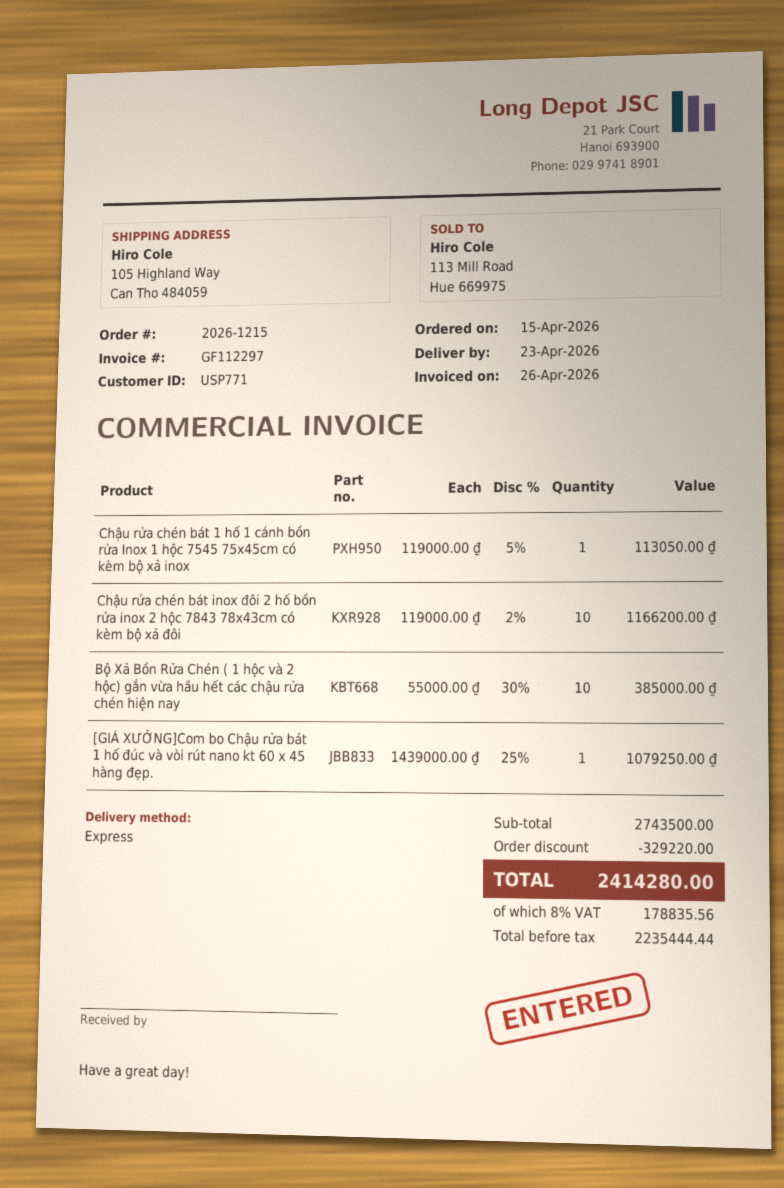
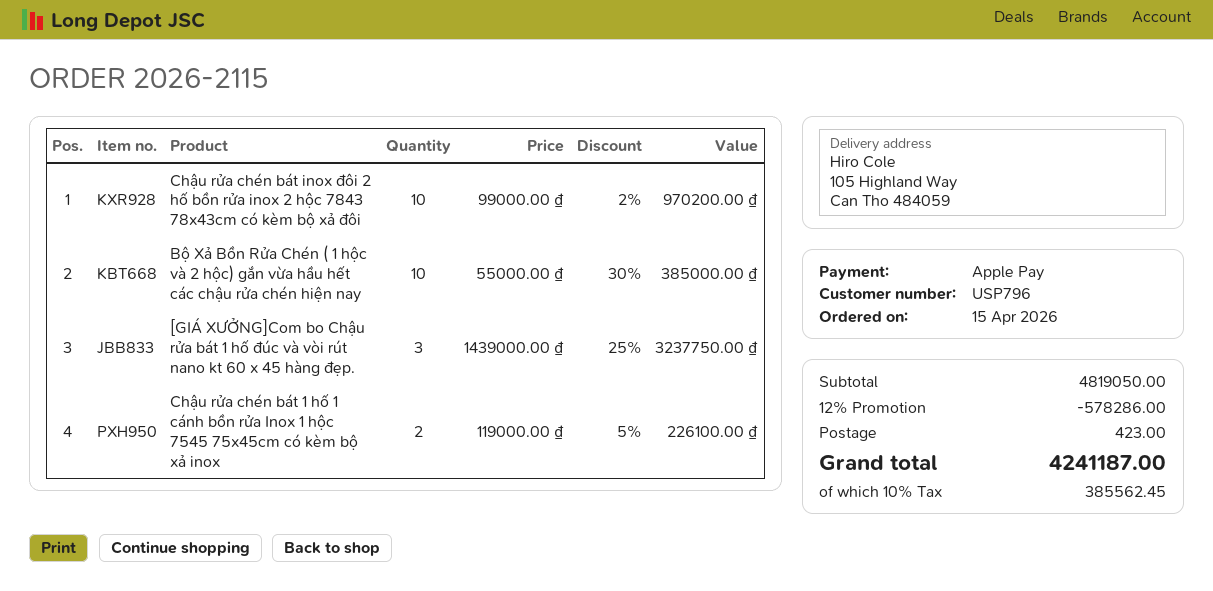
order number: 2026-1215 -> 2026-2115
customer number: USP771 -> USP796
Chậu rửa chén bát 1 hố 1 cánh bồn rửa Inox 1 hộc 7545 75x45cm có kèm bộ xả inox: 1 x 119000.00 - 5% = 113050.00 -> 2 x 119000.00 - 5% = 226100.00
Chậu rửa chén bát inox đôi 2 hố bồn rửa inox 2 hộc 7843 78x43cm có kèm bộ xả đôi: 10 x 119000.00 - 2% = 1166200.00 -> 10 x 99000.00 - 2% = 970200.00
[GIÁ XƯỞNG]Com bo Chậu rửa bát 1 hố đúc và vòi rút nano kt 60 x 45 hàng đẹp.: 1 x 1439000.00 - 25% = 1079250.00 -> 3 x 1439000.00 - 25% = 3237750.00
subtotal: 2743500.00 -> 4819050.00
discount: 329220.00 -> 578286.00
shipping: none -> 423.00
tax: 8% = 178835.56 -> 10% = 385562.45
total: 2414280.00 -> 4241187.00

